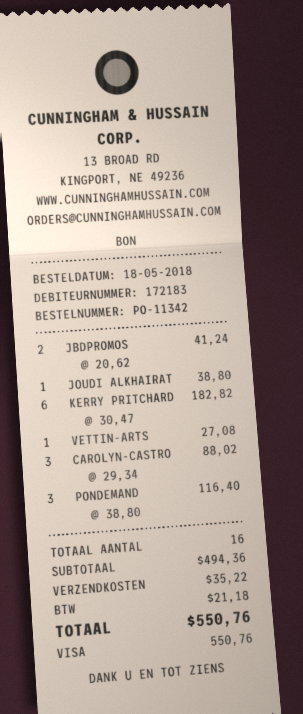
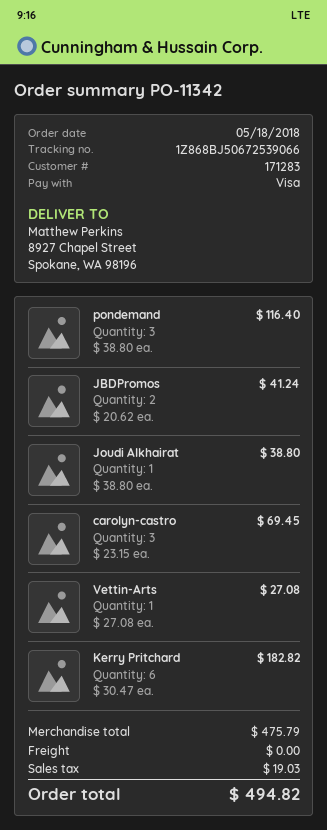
customer number: 172183 -> 171283
CAROLYN-CASTRO: 3 x 29.34 = 88.02 -> 3 x 23.15 = 69.45
subtotal: 494.36 -> 475.79
shipping: 35.22 -> 0.00
tax: 21.18 -> 19.03
total: 550.76 -> 494.82

